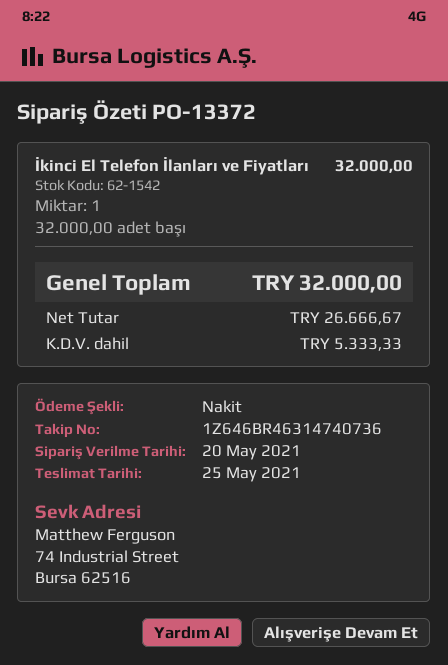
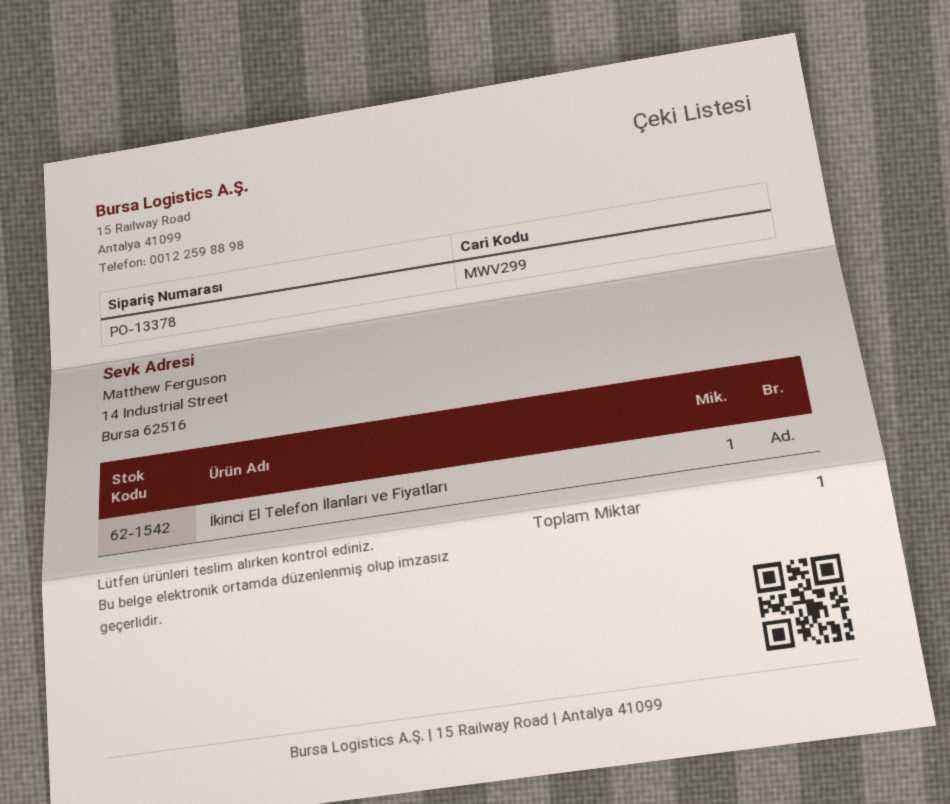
order number: PO-13372 -> PO-13378
ship to: 74 Industrial Street, Bursa 62516 -> 14 Industrial Street, Bursa 62516

